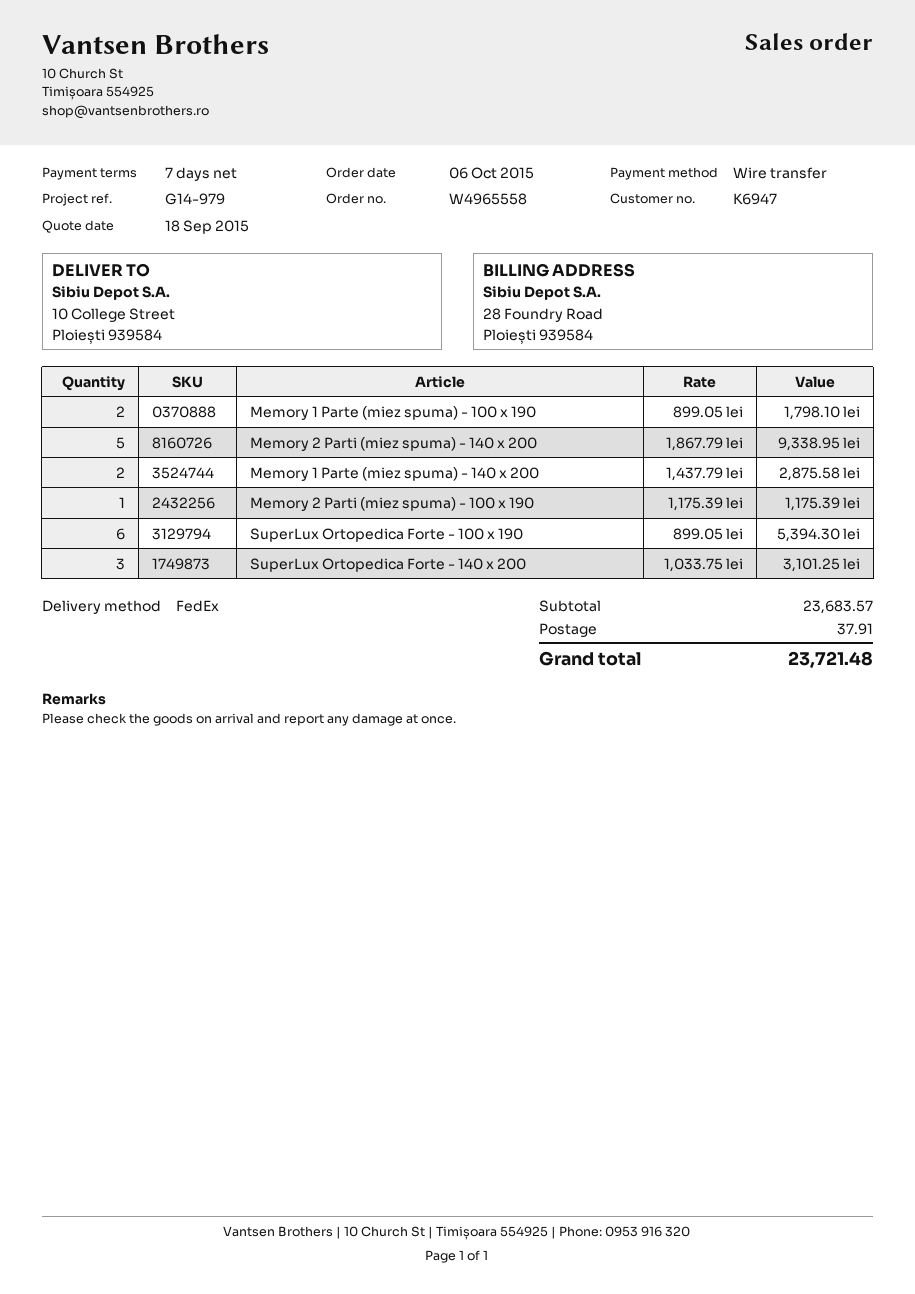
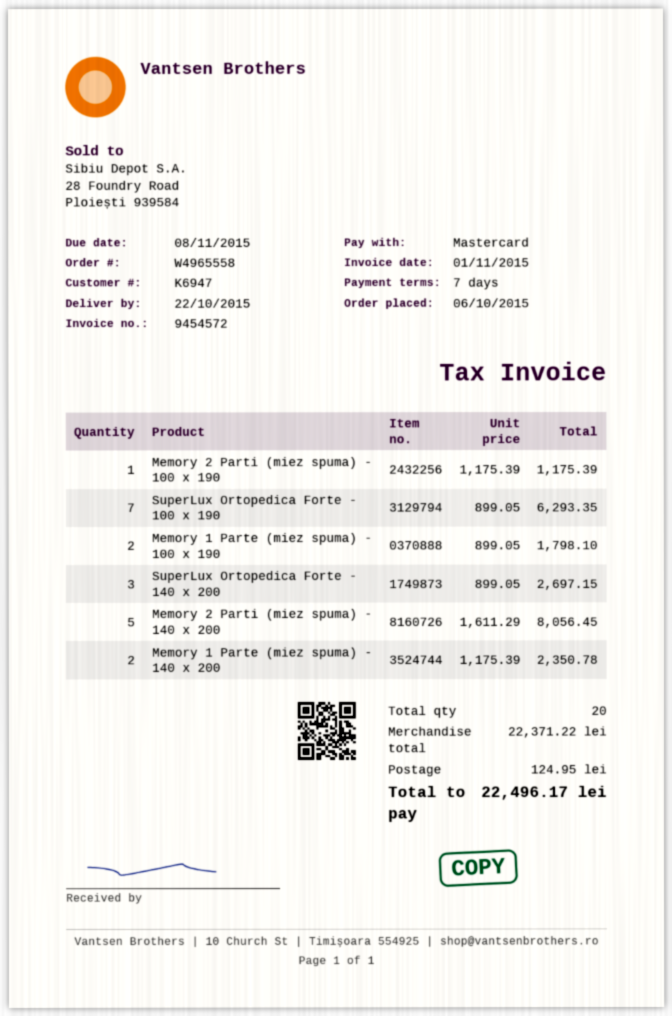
payment method: bank transfer -> Mastercard
Memory 2 Parti (miez spuma) - 140 x 200: 5 x 1867.79 = 9338.95 -> 5 x 1611.29 = 8056.45
Memory 1 Parte (miez spuma) - 140 x 200: 2 x 1437.79 = 2875.58 -> 2 x 1175.39 = 2350.78
SuperLux Ortopedica Forte - 100 x 190: 6 x 899.05 = 5394.30 -> 7 x 899.05 = 6293.35
SuperLux Ortopedica Forte - 140 x 200: 3 x 1033.75 = 3101.25 -> 3 x 899.05 = 2697.15
subtotal: 23683.57 -> 22371.22
shipping: 37.91 -> 124.95
total: 23721.48 -> 22496.17

